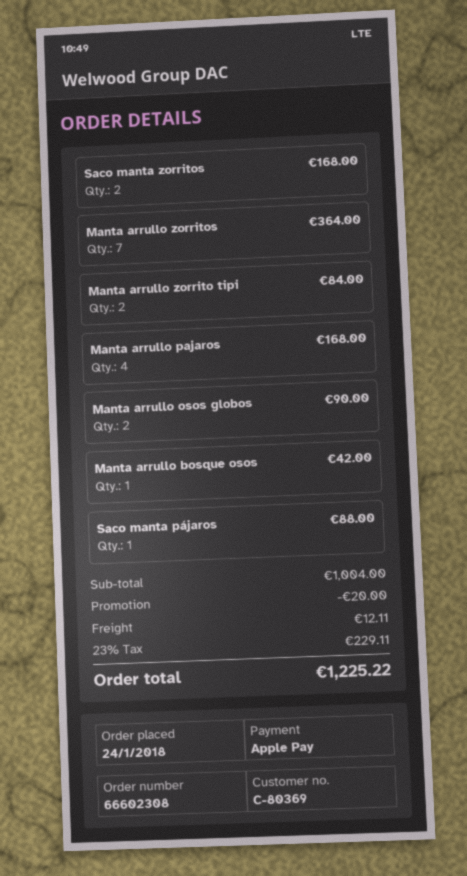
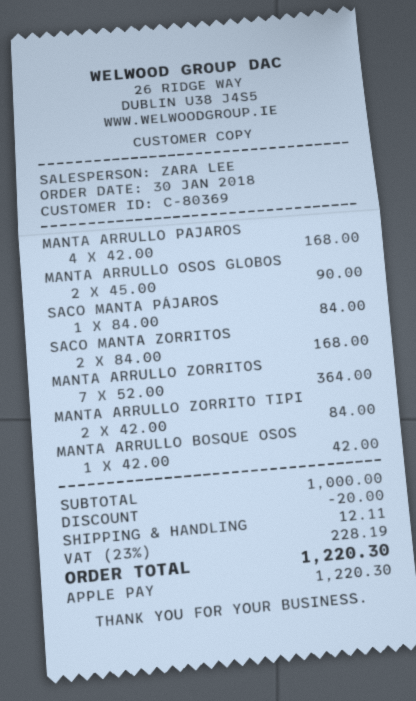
order date: 2018-01-24 -> 2018-01-30
Saco manta pájaros: 1 for 88.00 -> 1 for 84.00
subtotal: 1004.00 -> 1000.00
tax: 23% = 229.11 -> 23% = 228.19
total: 1225.22 -> 1220.30

